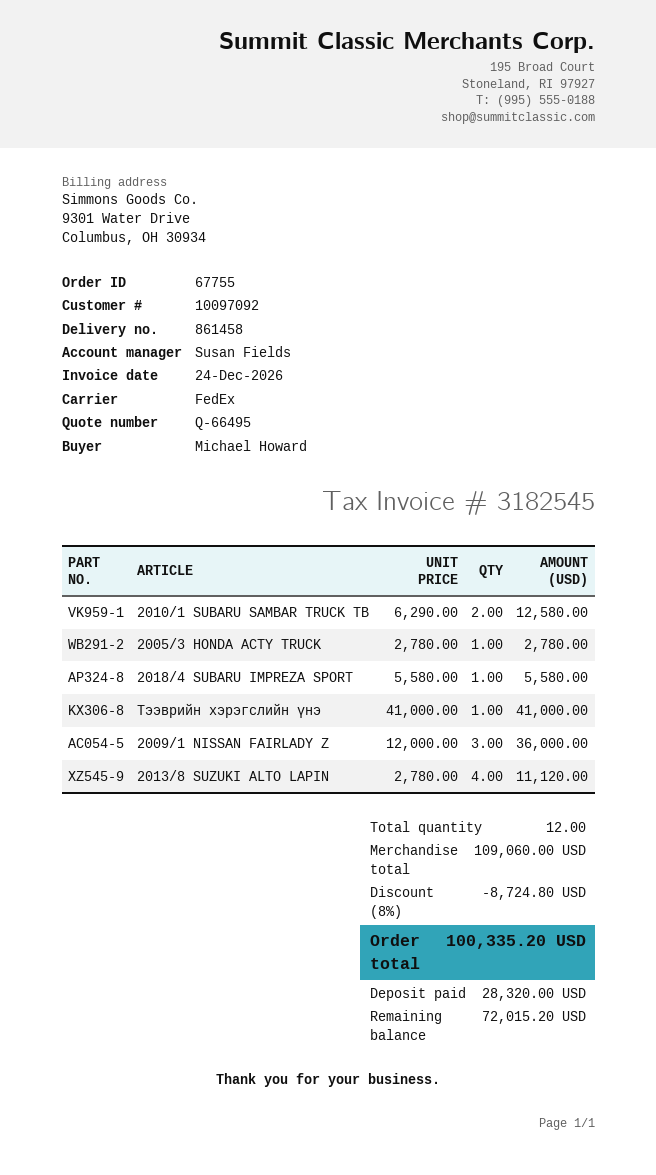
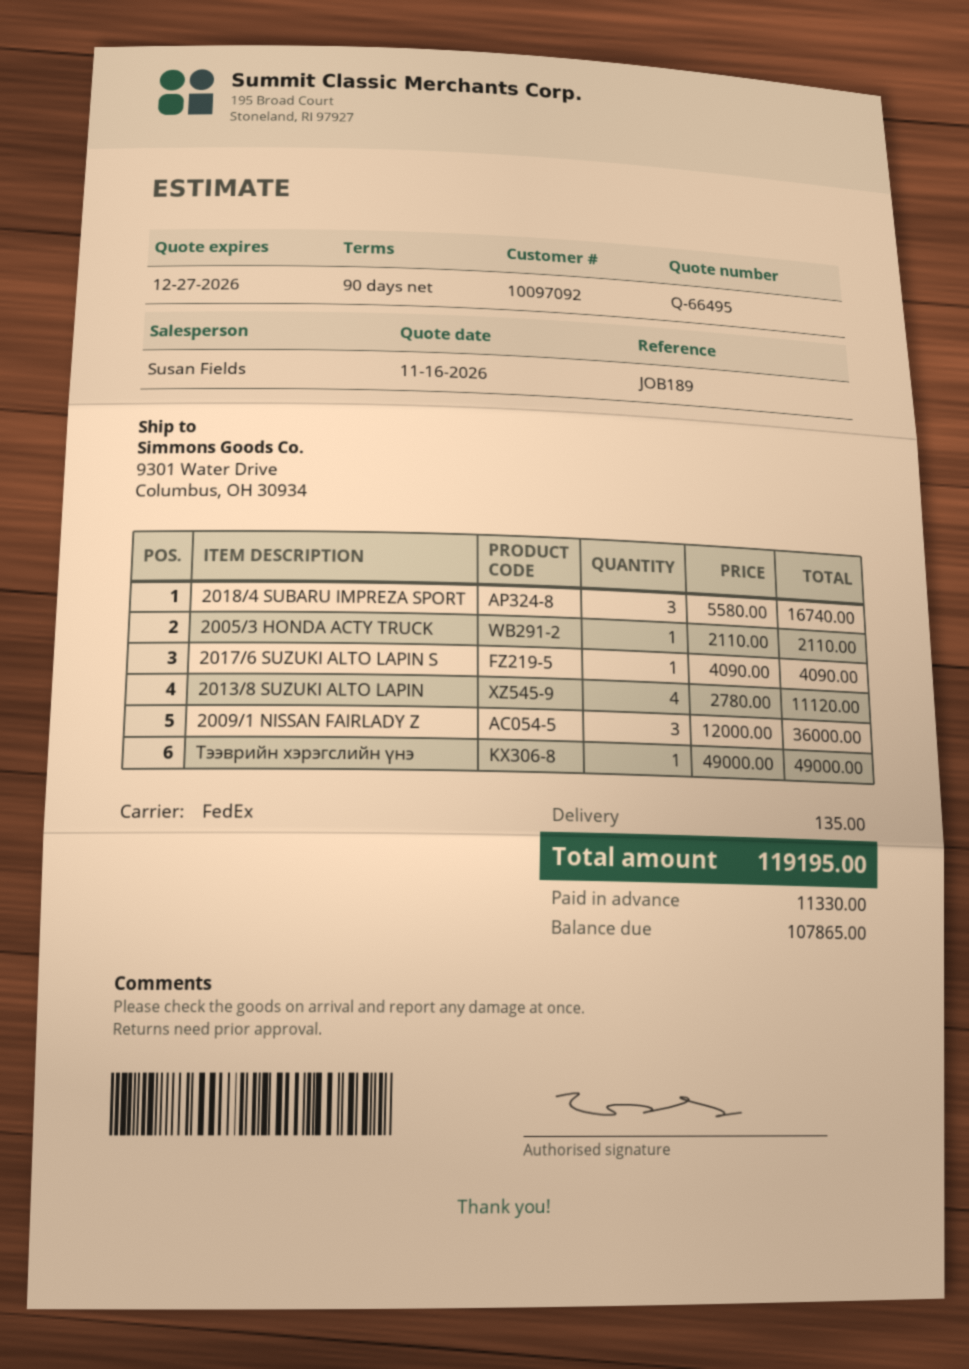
2010/1 SUBARU SAMBAR TRUCK TB: 2 x 6290.00 = 12580.00 -> none
2005/3 HONDA ACTY TRUCK: 1 x 2780.00 = 2780.00 -> 1 x 2110.00 = 2110.00
2018/4 SUBARU IMPREZA SPORT: 1 x 5580.00 = 5580.00 -> 3 x 5580.00 = 16740.00
Тээврийн хэрэгслийн үнэ: 1 x 41000.00 = 41000.00 -> 1 x 49000.00 = 49000.00
2017/6 SUZUKI ALTO LAPIN S: none -> 1 x 4090.00 = 4090.00
discount: 8% = 8724.80 -> none
shipping: none -> 135.00
total: 100335.20 -> 119195.00
deposit: 28320.00 -> 11330.00
balance: 72015.20 -> 107865.00

